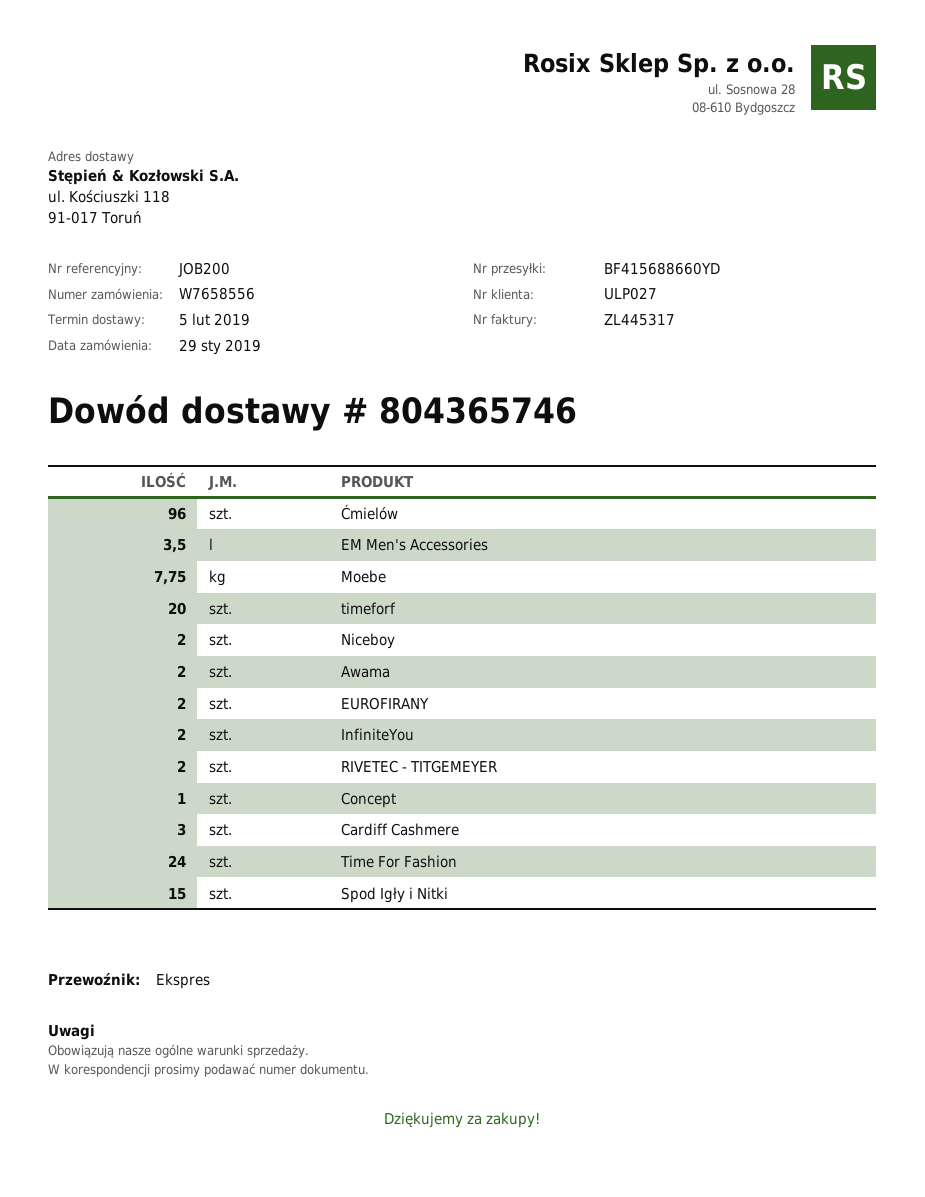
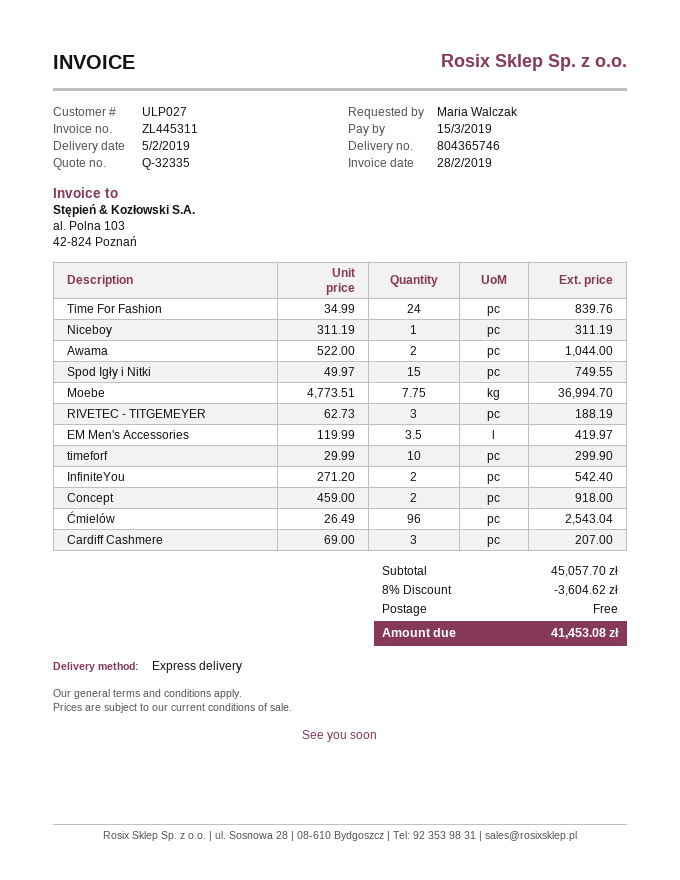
invoice number: ZL445317 -> ZL445311
timeforf: 20 -> 10
Niceboy: 2 -> 1
EUROFIRANY: 2 -> none
RIVETEC - TITGEMEYER: 2 -> 3
Concept: 1 -> 2

